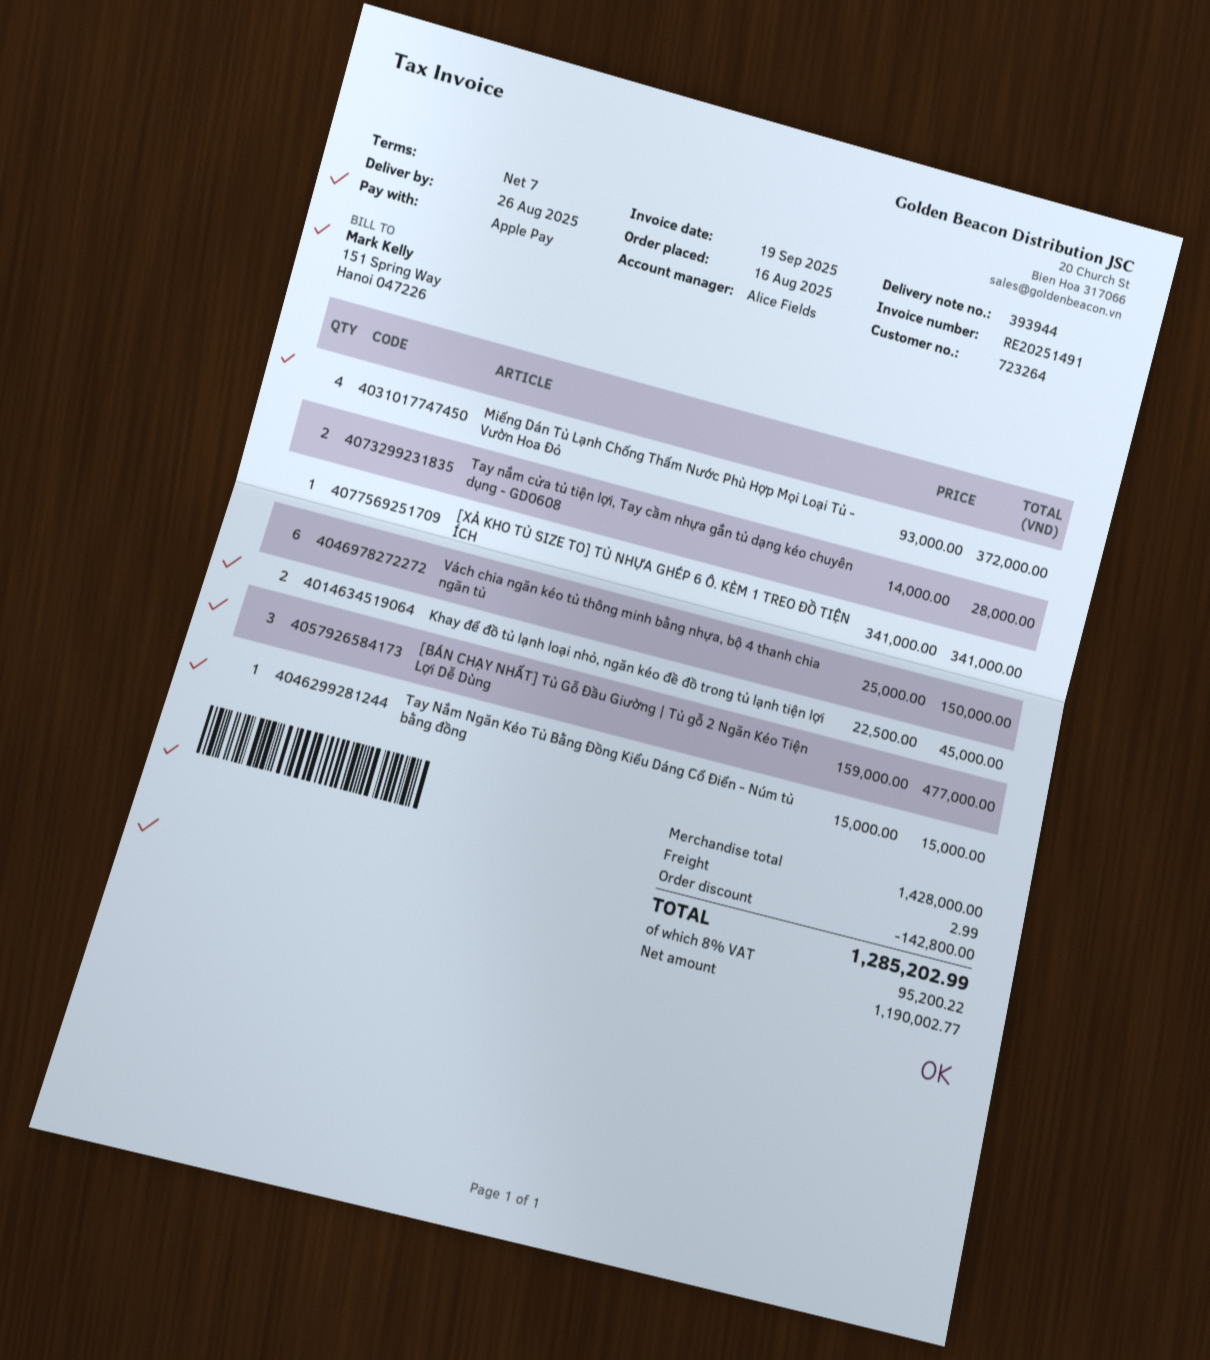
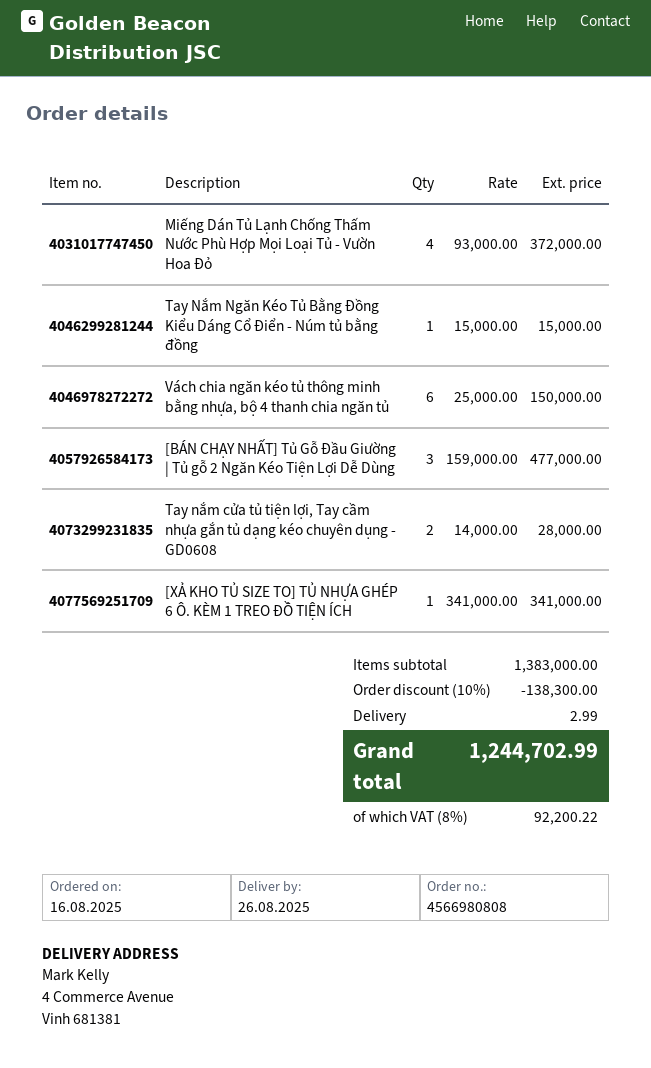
Khay để đồ tủ lạnh loại nhỏ, ngăn kéo đề đồ trong tủ lạnh tiện lợi: 2 x 22500.00 = 45000.00 -> none
subtotal: 1428000.00 -> 1383000.00
discount: 142800.00 -> 138300.00
tax: 8% = 95200.22 -> 8% = 92200.22
total: 1285202.99 -> 1244702.99

